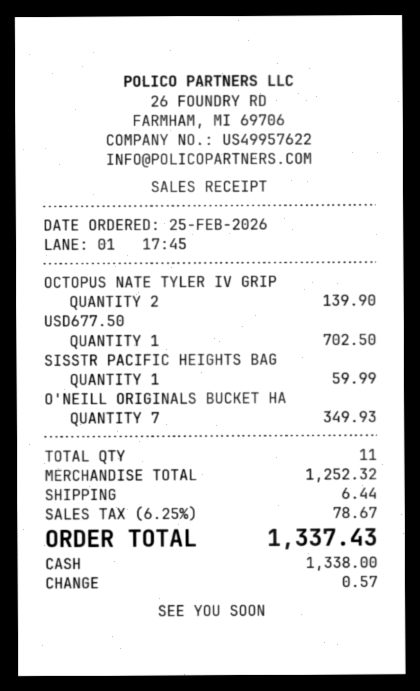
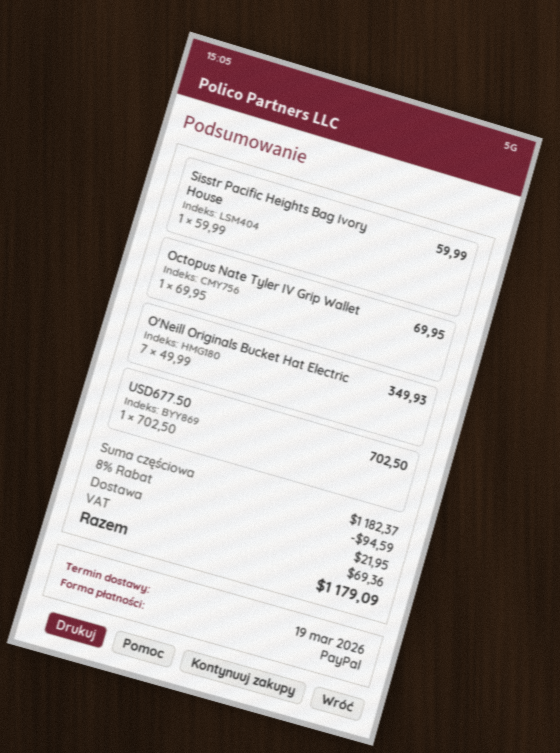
payment method: cash -> PayPal
OCTOPUS NATE TYLER IV GRIP: 2 for 139.90 -> 1 for 69.95
subtotal: 1252.32 -> 1182.37
discount: none -> 8% = 94.59
shipping: 6.44 -> 21.95
tax: 78.67 -> 69.36
total: 1337.43 -> 1179.09

